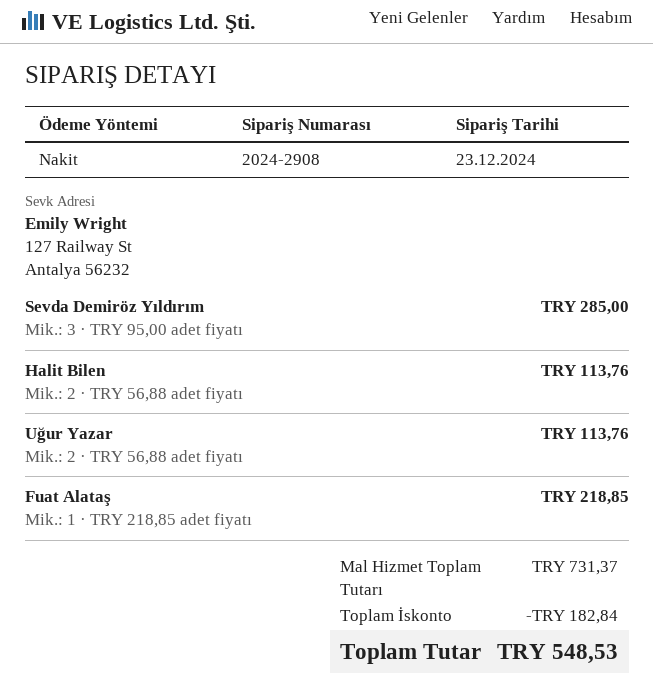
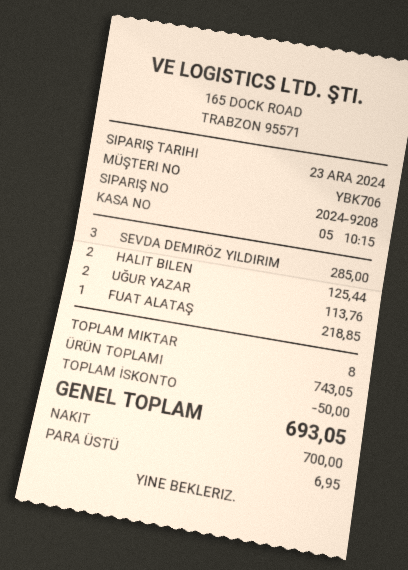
order number: 2024-2908 -> 2024-9208
Halit Bilen: 2 for 113.76 -> 2 for 125.44
subtotal: 731.37 -> 743.05
discount: 182.84 -> 50.00
total: 548.53 -> 693.05

